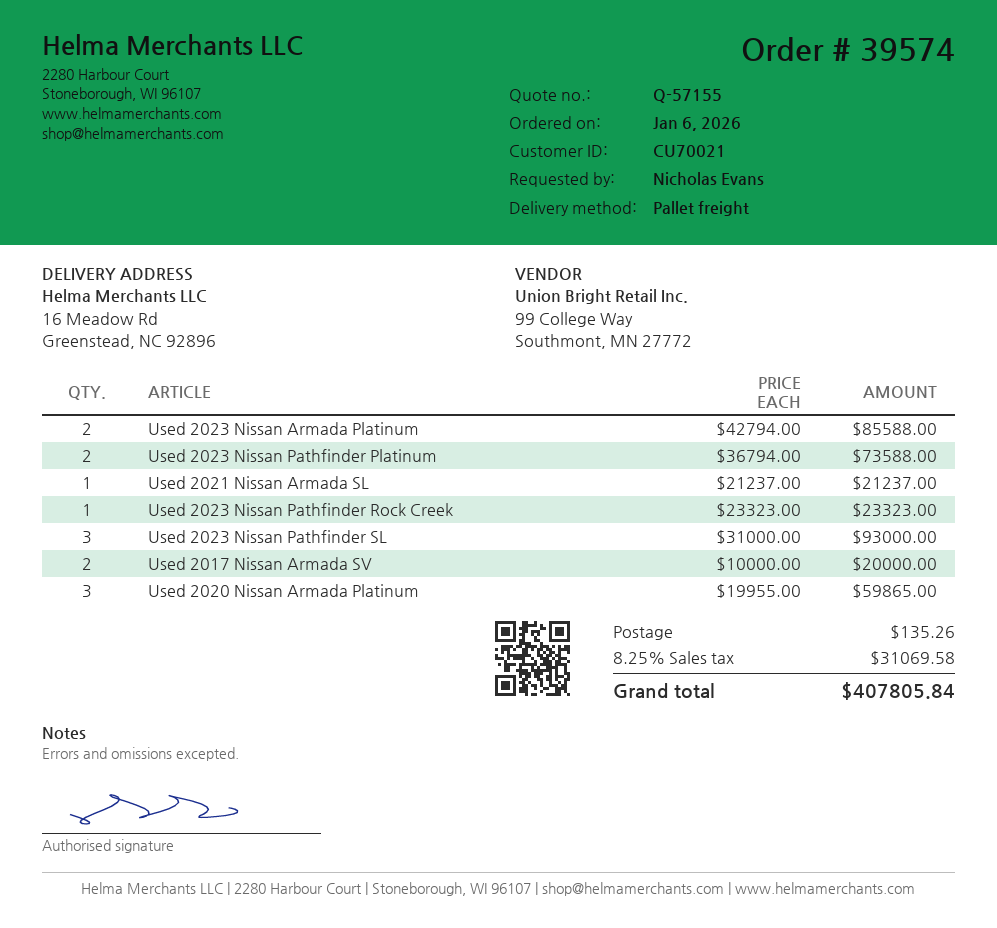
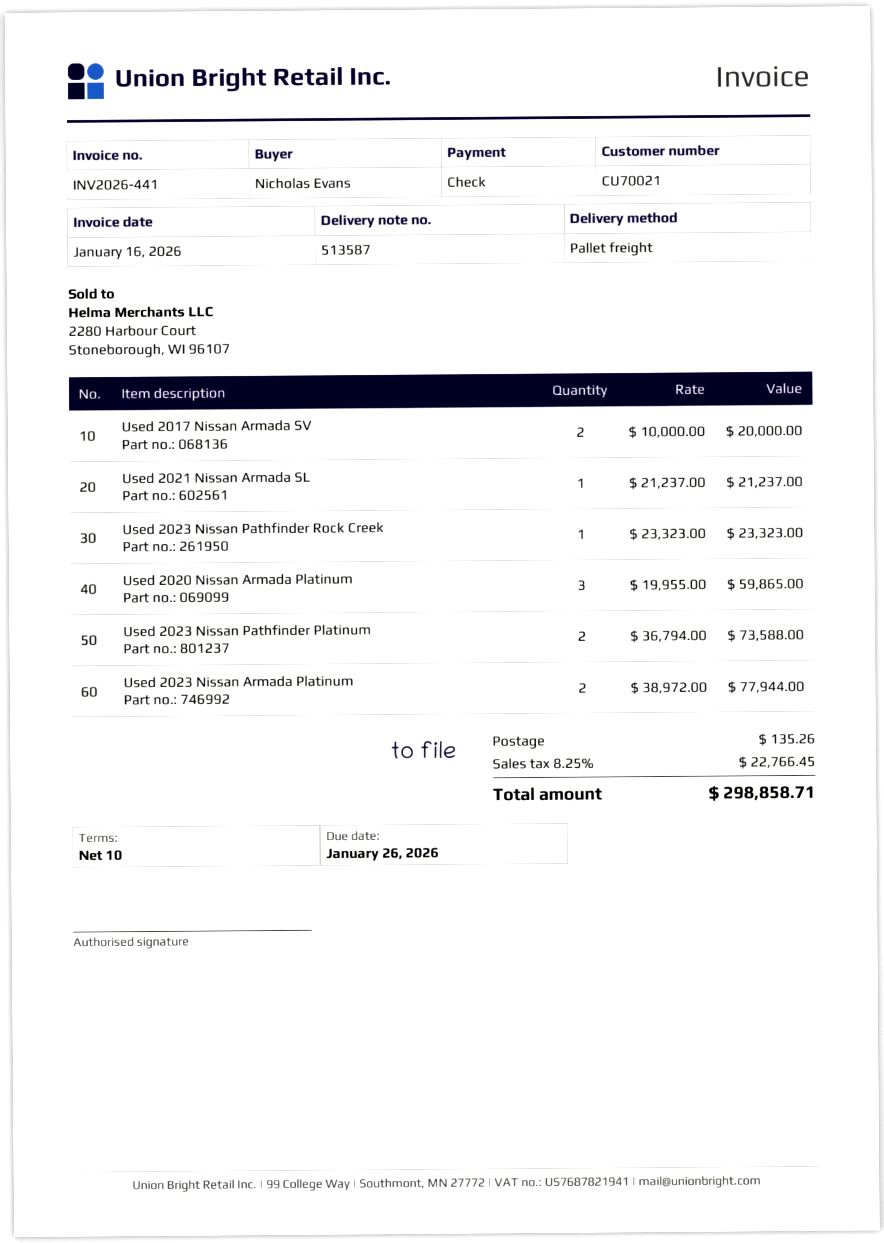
Used 2023 Nissan Armada Platinum: 2 x 42794.00 = 85588.00 -> 2 x 38972.00 = 77944.00
Used 2023 Nissan Pathfinder SL: 3 x 31000.00 = 93000.00 -> none
tax: 8.25% = 31069.58 -> 8.25% = 22766.45
total: 407805.84 -> 298858.71

